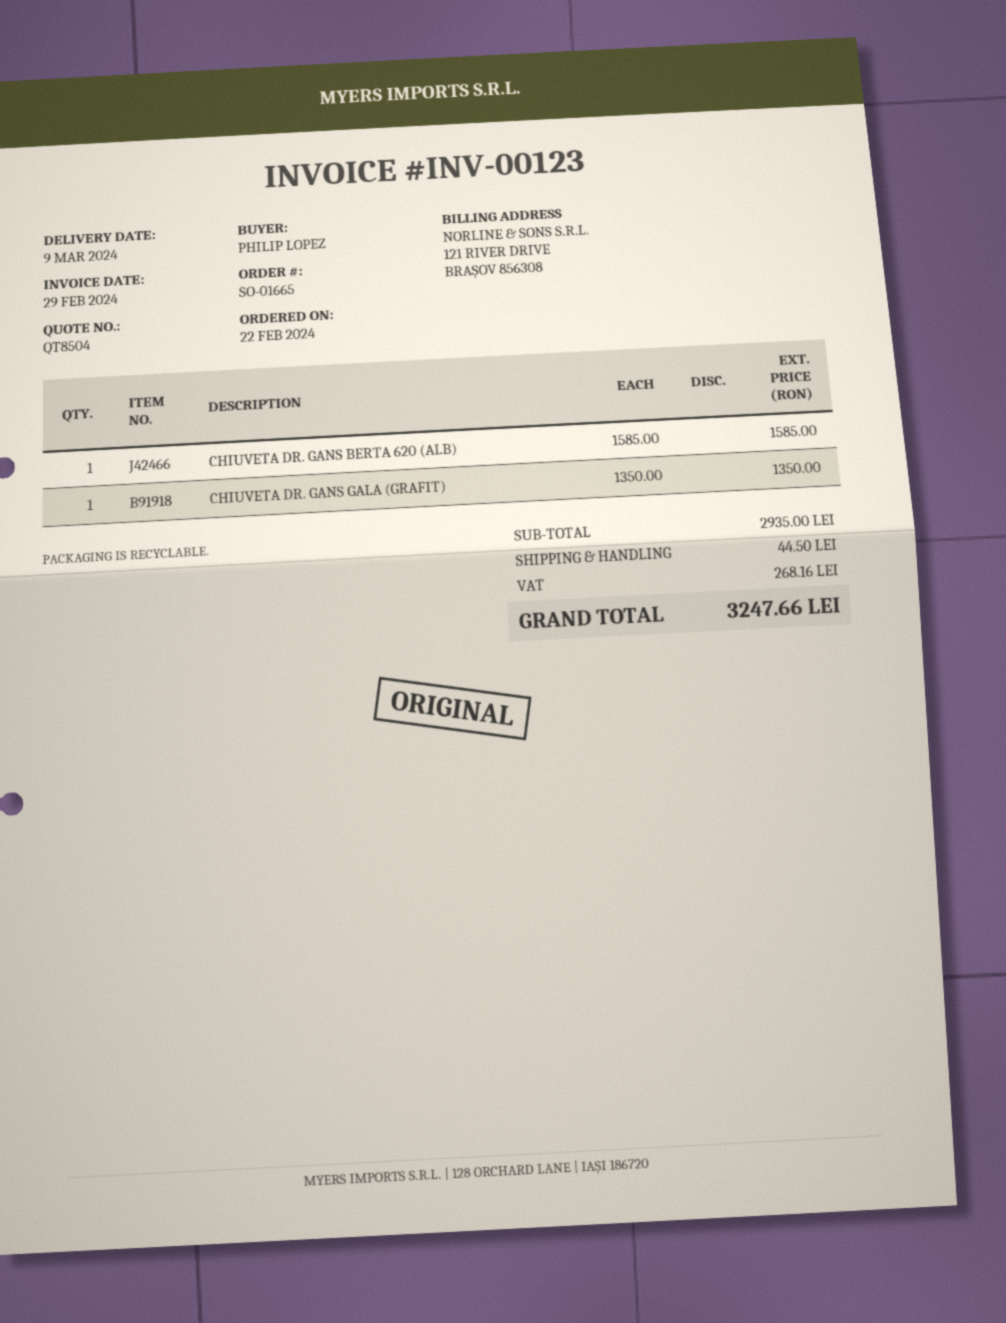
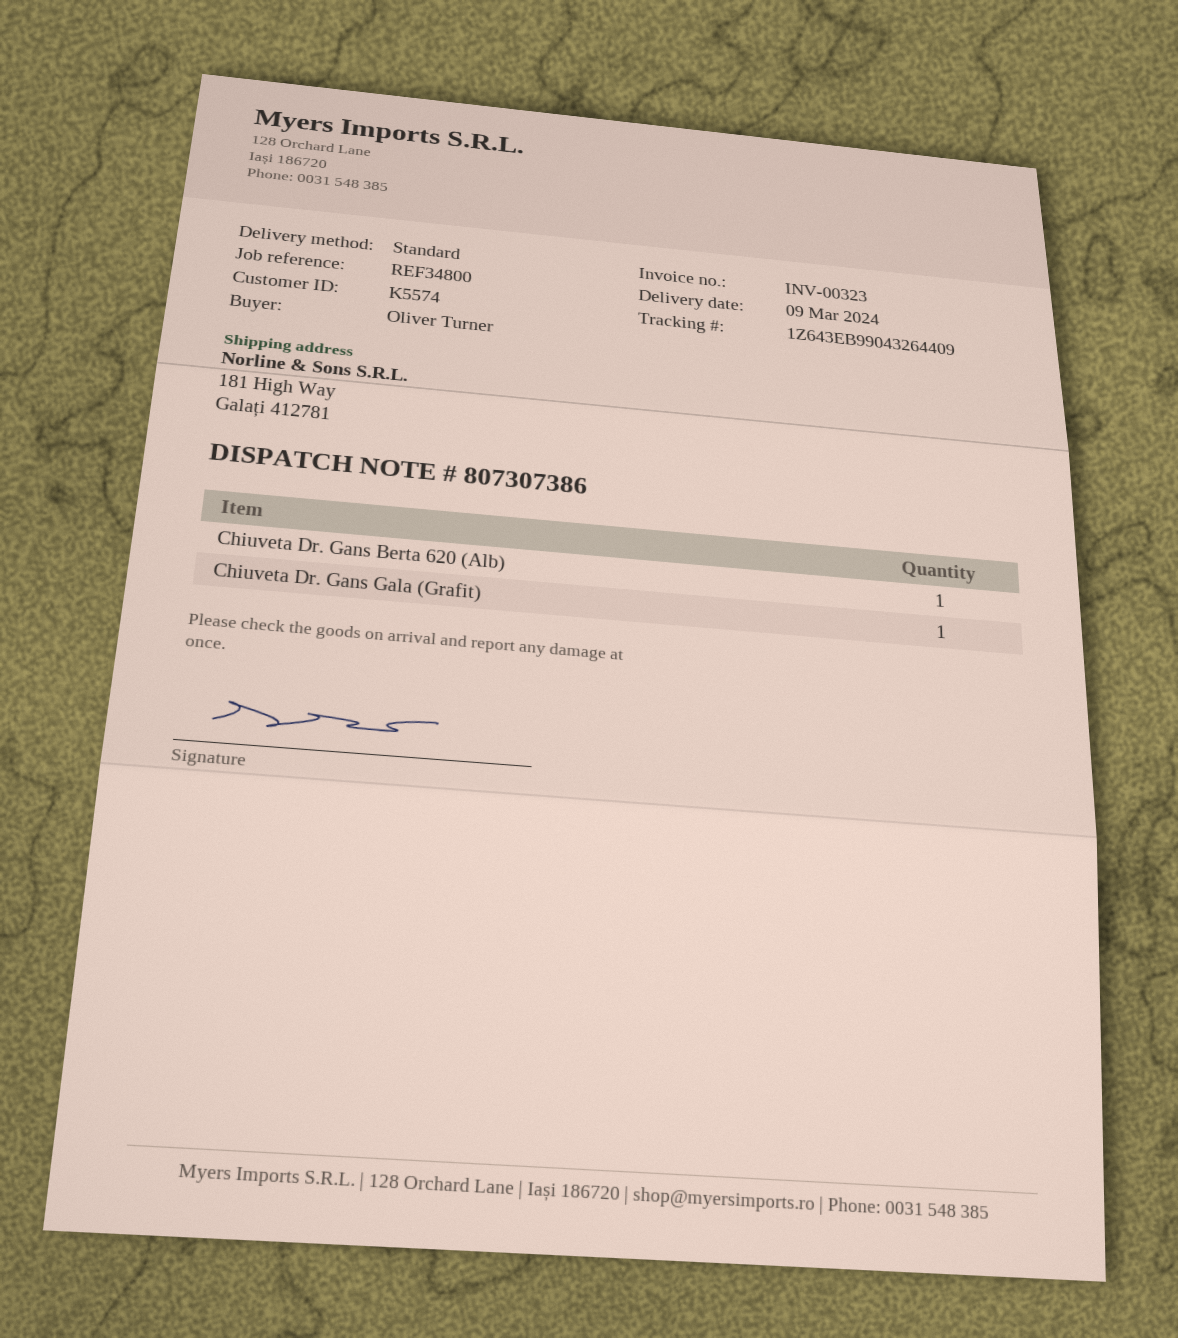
invoice number: INV-00123 -> INV-00323
ordered by: PHILIP LOPEZ -> Oliver Turner

